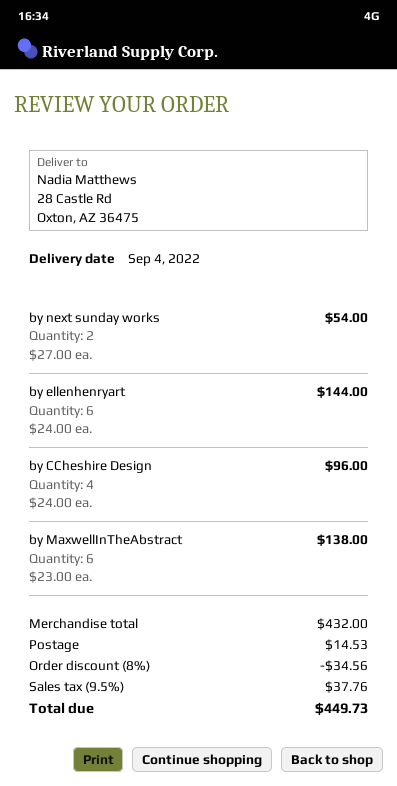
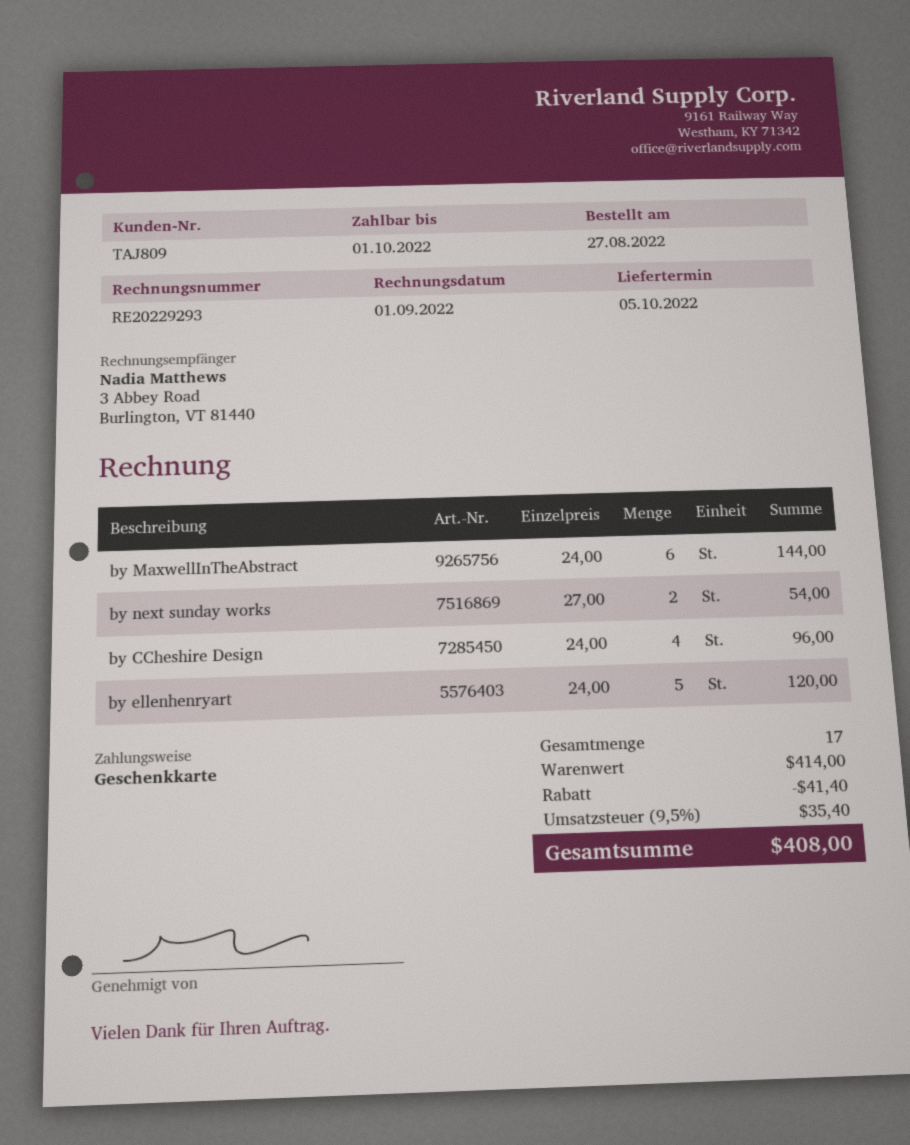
delivery date: 2022-09-04 -> 2022-10-05
by ellenhenryart: 6 x 24.00 = 144.00 -> 5 x 24.00 = 120.00
by MaxwellInTheAbstract: 6 x 23.00 = 138.00 -> 6 x 24.00 = 144.00
subtotal: 432.00 -> 414.00
discount: 34.56 -> 41.40
shipping: 14.53 -> none
tax: 9.5% = 37.76 -> 9.5% = 35.40
total: 449.73 -> 408.00

